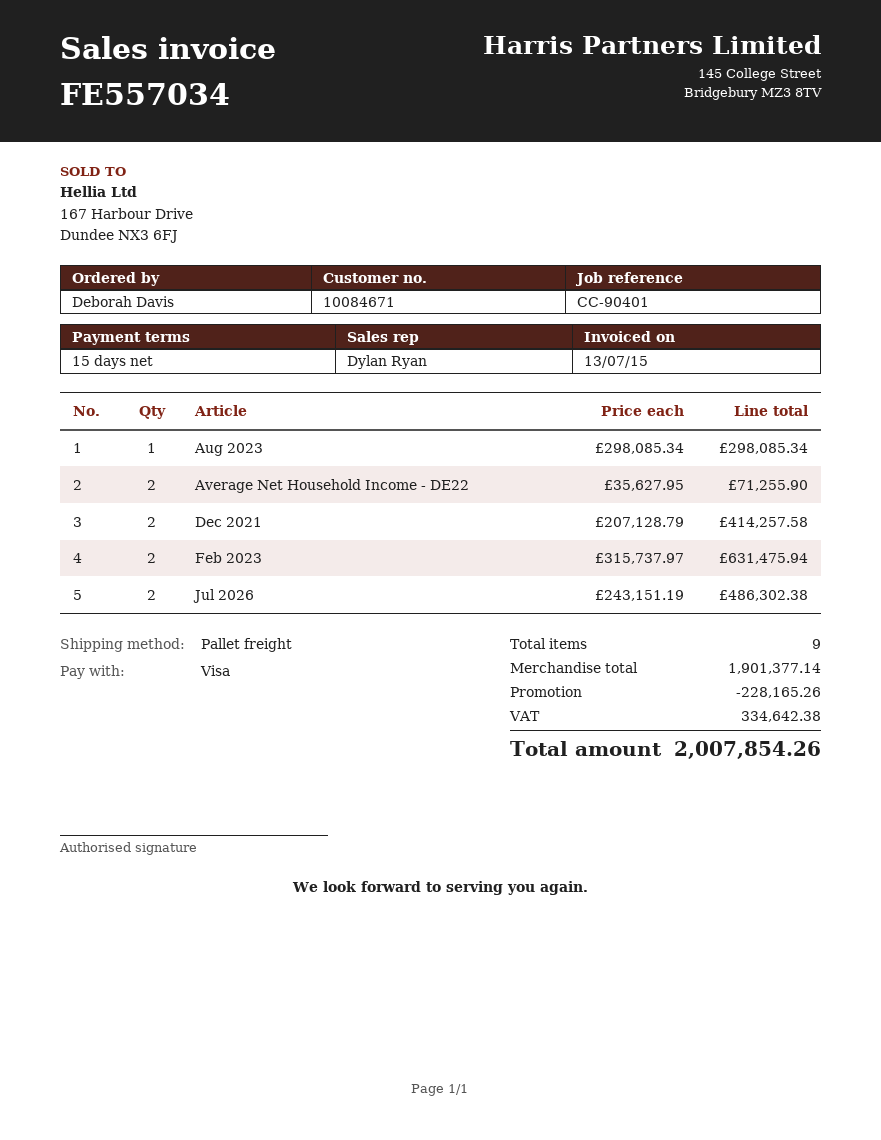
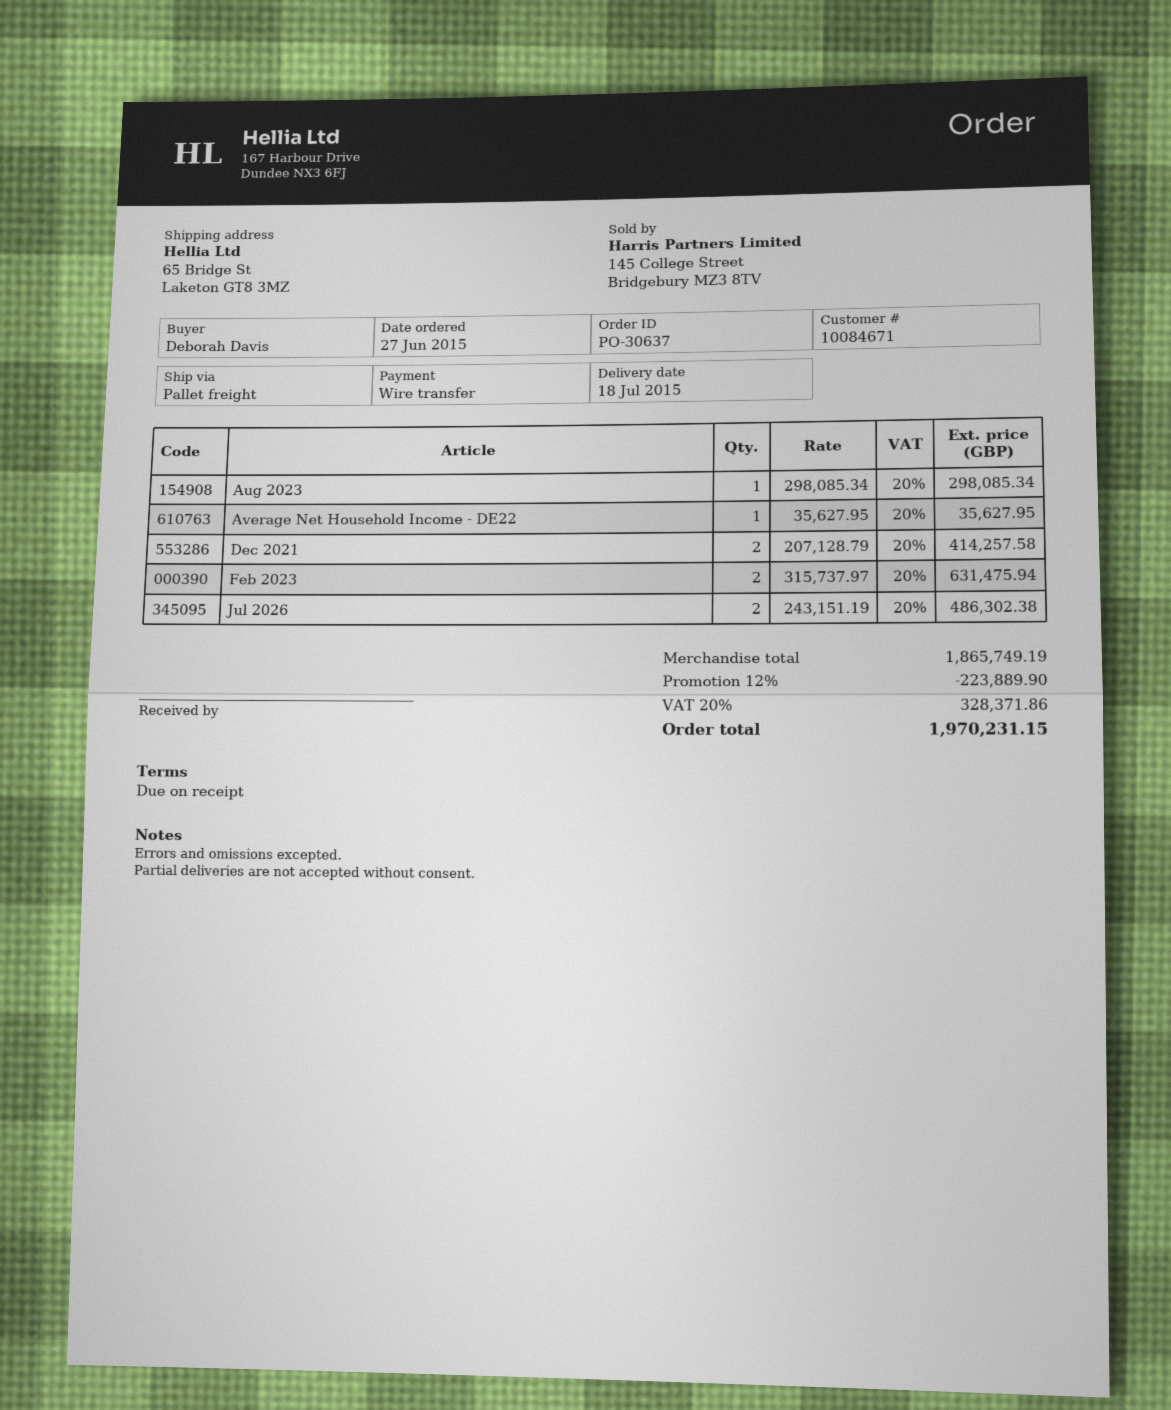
payment terms: 15 days -> on receipt
payment method: Visa -> bank transfer
Average Net Household Income - DE22: 2 x 35627.95 = 71255.90 -> 1 x 35627.95 = 35627.95
subtotal: 1901377.14 -> 1865749.19
discount: 228165.26 -> 223889.90
tax: 334642.38 -> 328371.86
total: 2007854.26 -> 1970231.15

